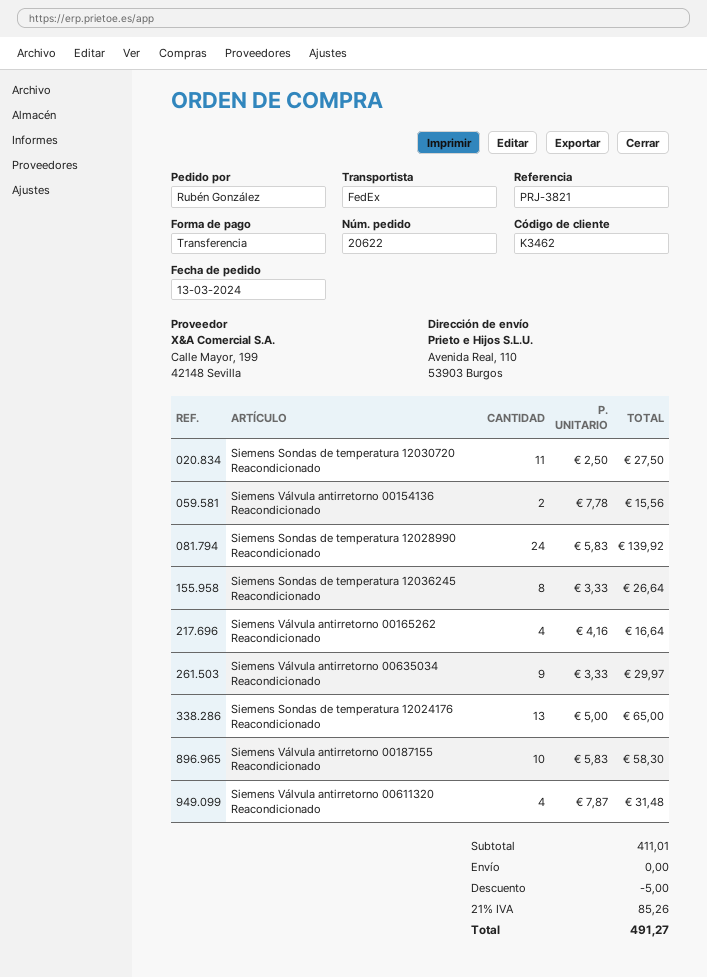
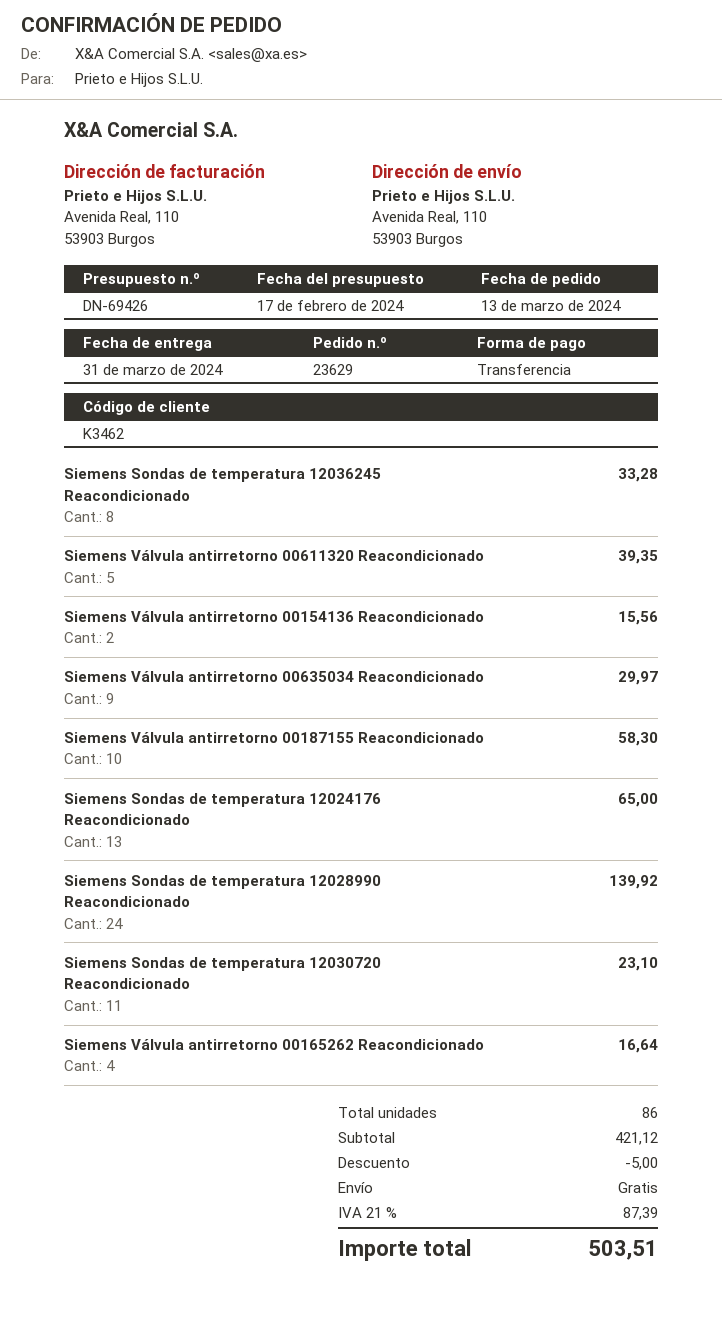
order number: 20622 -> 23629
Siemens Sondas de temperatura 12030720 Reacondicionado: 11 for 27.50 -> 11 for 23.10
Siemens Sondas de temperatura 12036245 Reacondicionado: 8 for 26.64 -> 8 for 33.28
Siemens Válvula antirretorno 00611320 Reacondicionado: 4 for 31.48 -> 5 for 39.35
subtotal: 411.01 -> 421.12
tax: 21% = 85.26 -> 21% = 87.39
total: 491.27 -> 503.51

